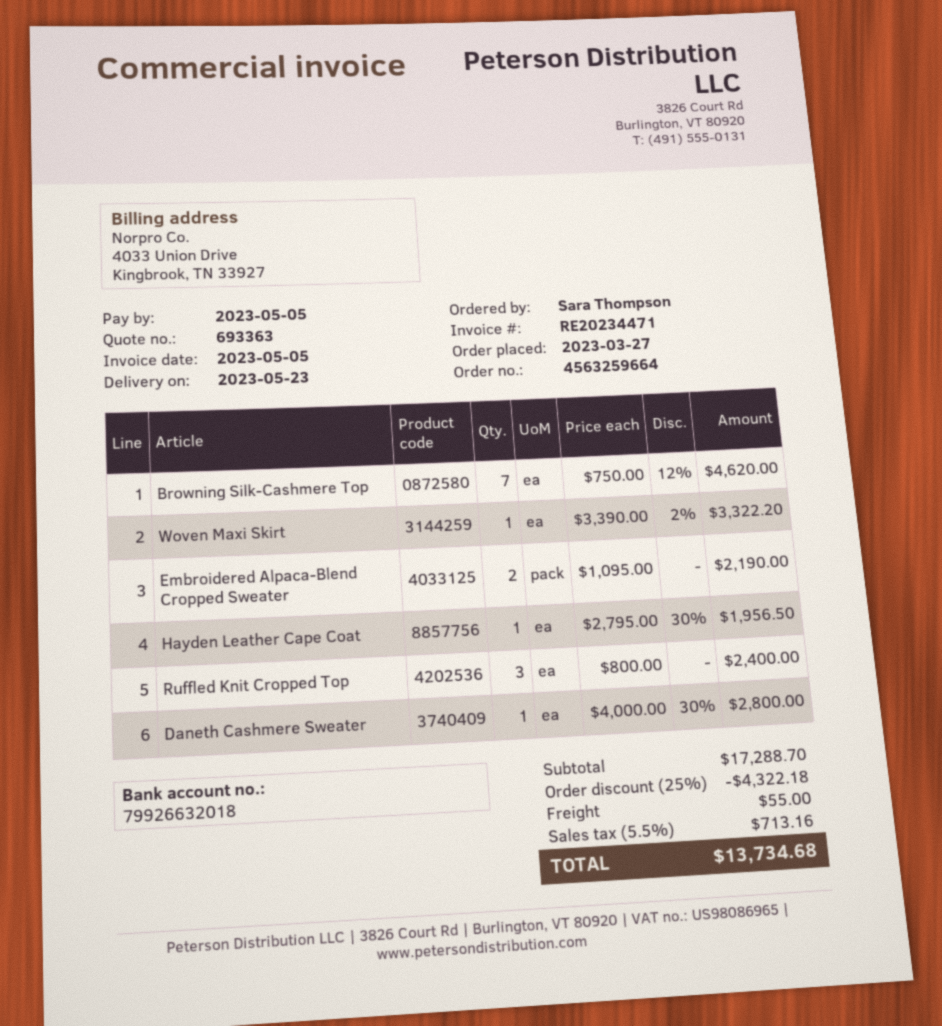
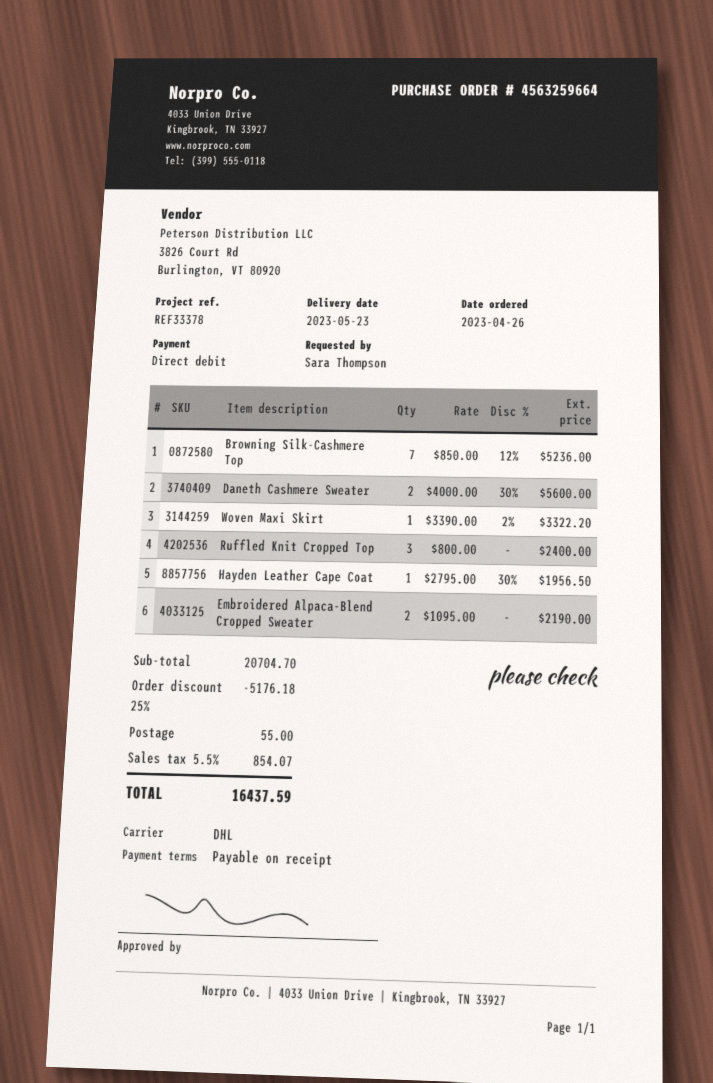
order date: 2023-03-27 -> 2023-04-26
Browning Silk-Cashmere Top: 7 x 750.00 - 12% = 4620.00 -> 7 x 850.00 - 12% = 5236.00
Daneth Cashmere Sweater: 1 x 4000.00 - 30% = 2800.00 -> 2 x 4000.00 - 30% = 5600.00
subtotal: 17288.70 -> 20704.70
discount: 25% = 4322.18 -> 25% = 5176.18
tax: 5.5% = 713.16 -> 5.5% = 854.07
total: 13734.68 -> 16437.59

